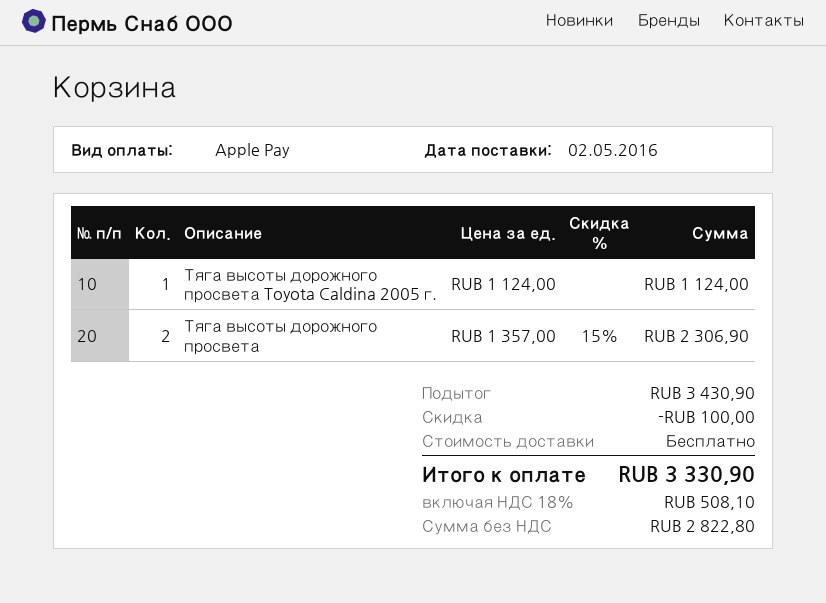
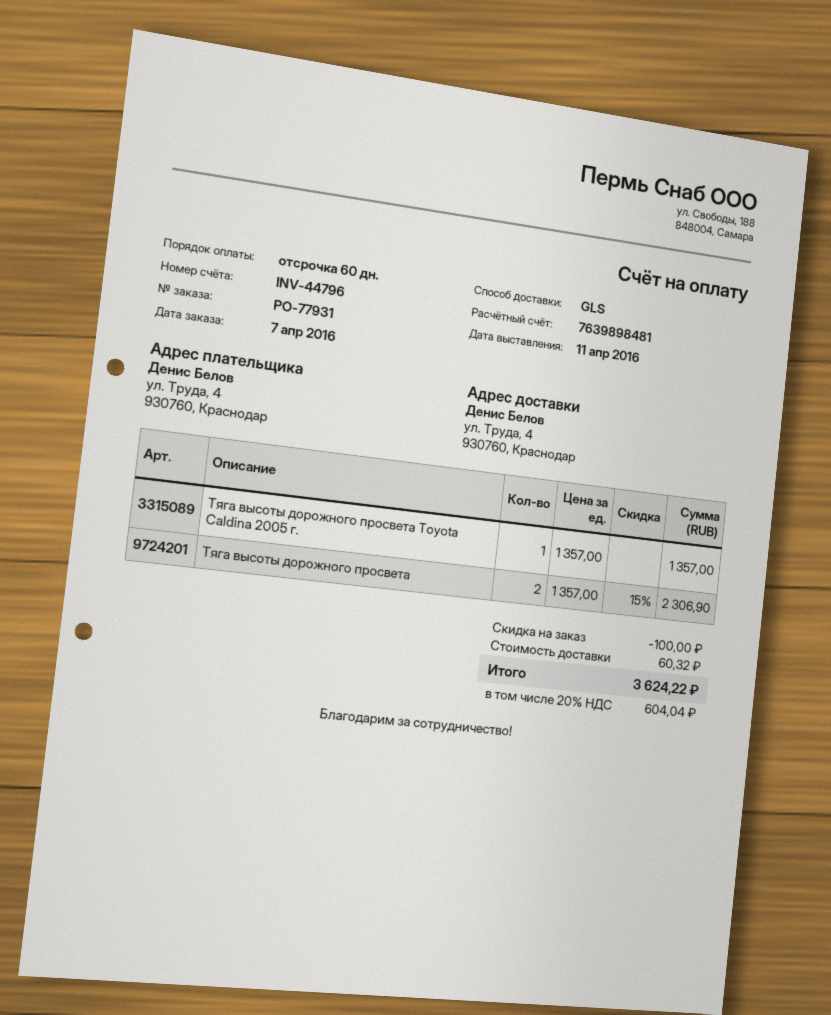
Тяга высоты дорожного просвета Toyota Caldina 2005 г.: 1 x 1124.00 = 1124.00 -> 1 x 1357.00 = 1357.00
shipping: 0.00 -> 60.32
tax: 18% = 508.10 -> 20% = 604.04
total: 3330.90 -> 3624.22

